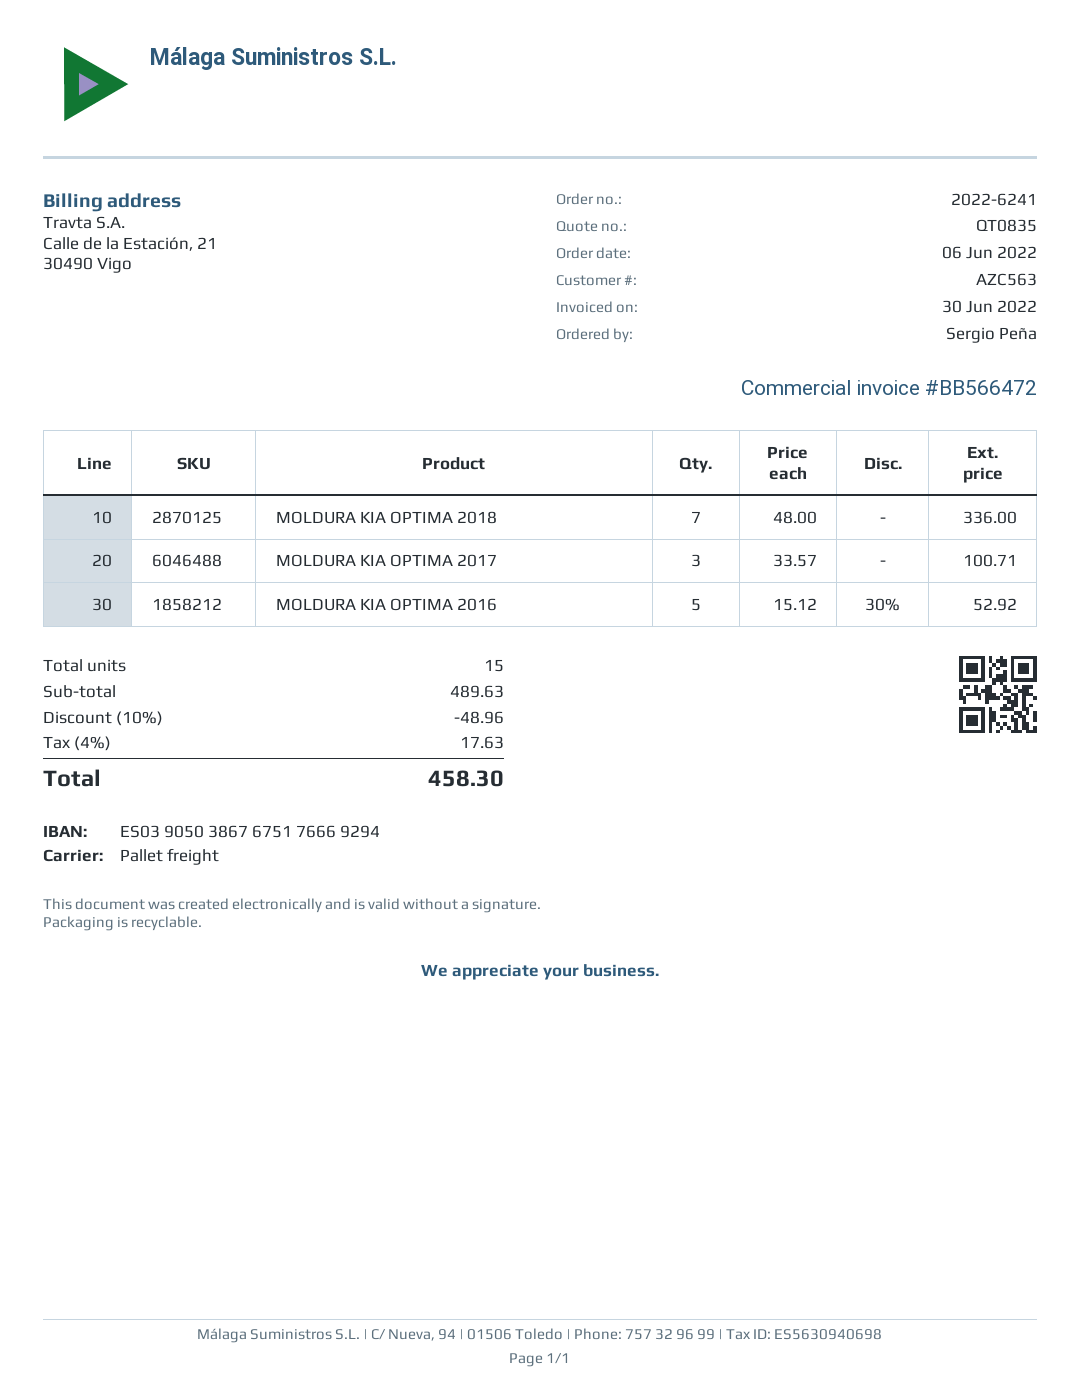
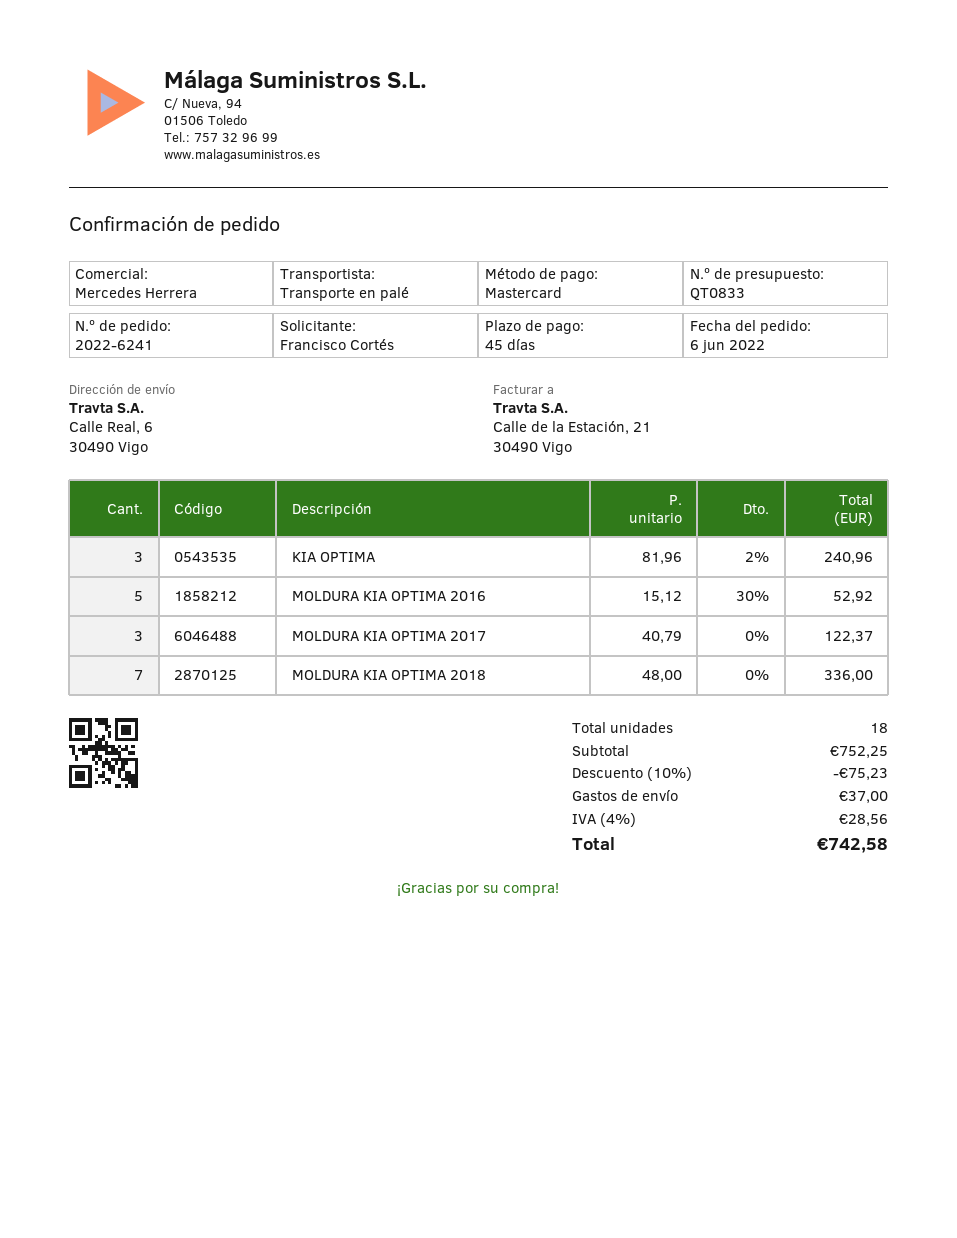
quote number: QT0835 -> QT0833
ordered by: Sergio Peña -> Francisco Cortés
MOLDURA KIA OPTIMA 2017: 3 x 33.57 = 100.71 -> 3 x 40.79 = 122.37
KIA OPTIMA: none -> 3 x 81.96 - 2% = 240.96
total quantity: 15 -> 18
subtotal: 489.63 -> 752.25
discount: 10% = 48.96 -> 10% = 75.23
shipping: none -> 37.00
tax: 4% = 17.63 -> 4% = 28.56
total: 458.30 -> 742.58

